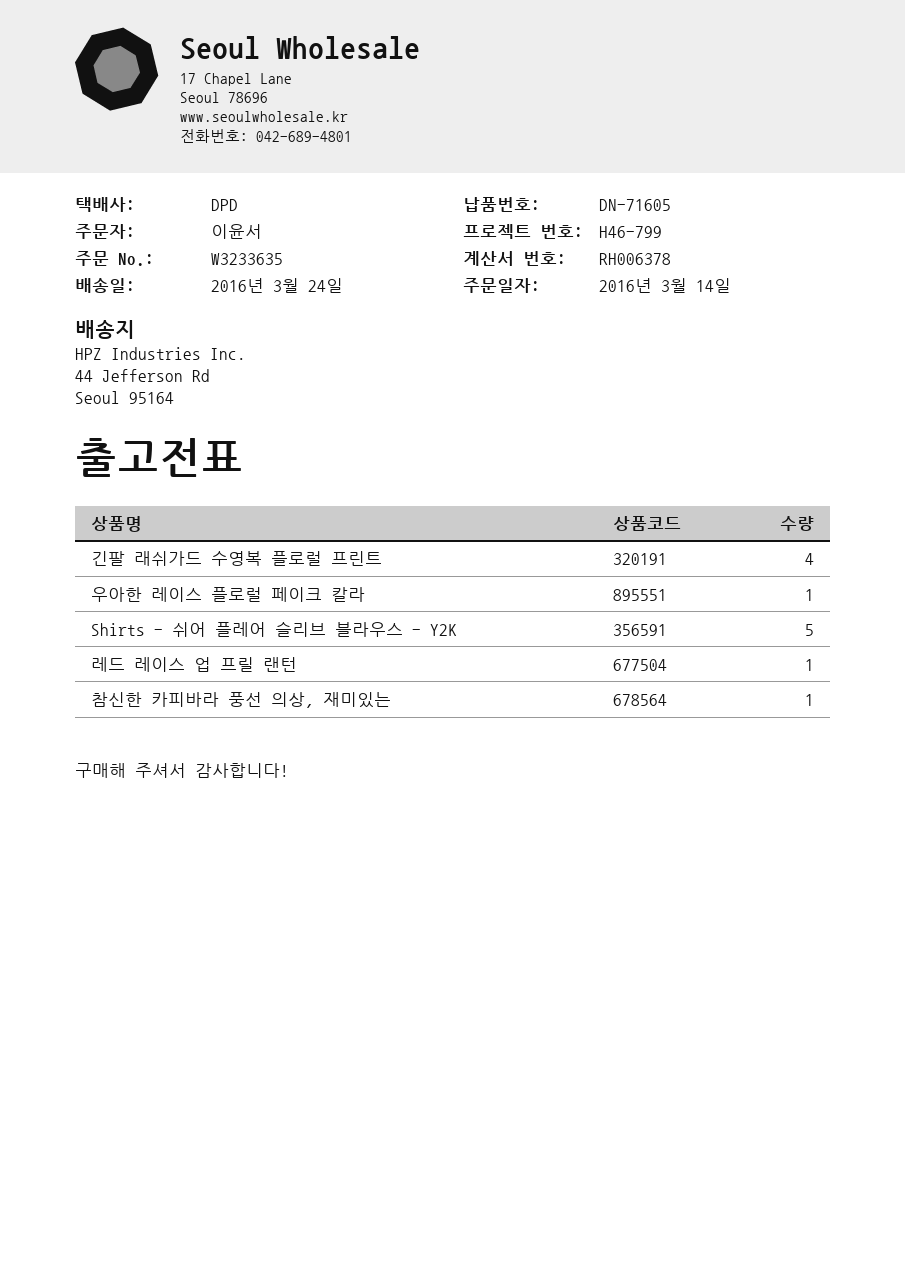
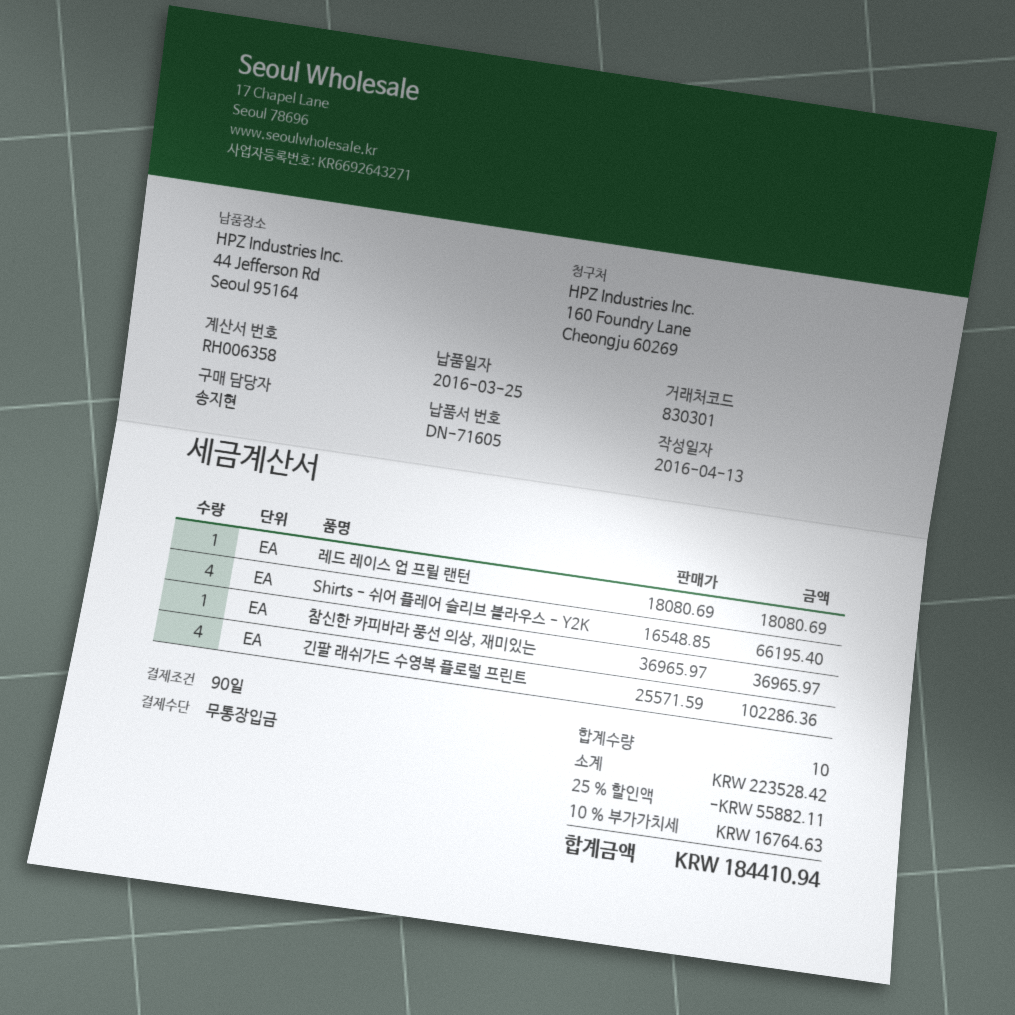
delivery date: 2016-03-24 -> 2016-03-25
invoice number: RH006378 -> RH006358
ordered by: 이윤서 -> 송지현
우아한 레이스 플로럴 페이크 칼라: 1 -> none
Shirts - 쉬어 플레어 슬리브 블라우스 - Y2K: 5 -> 4

